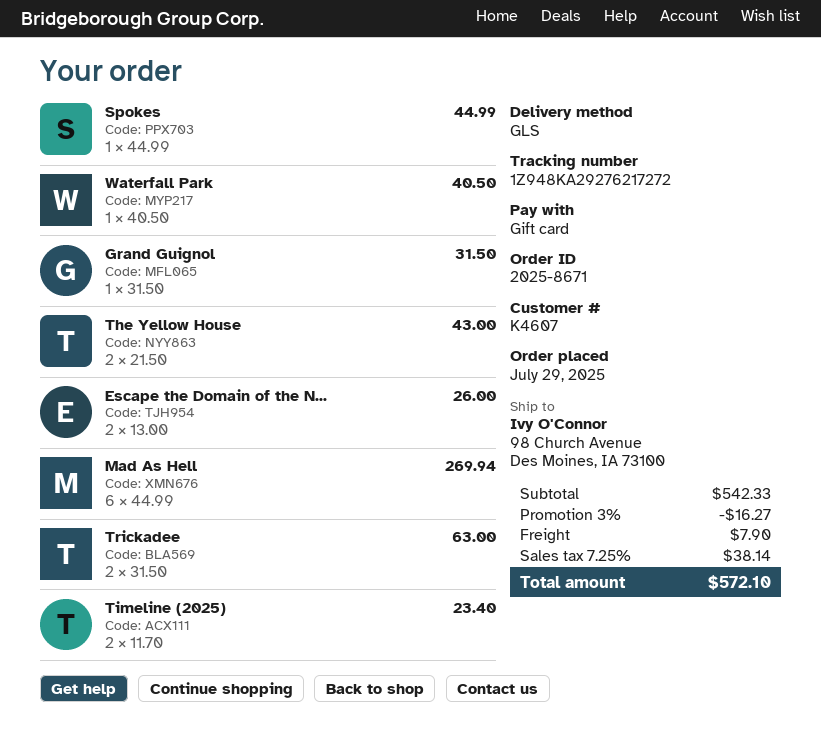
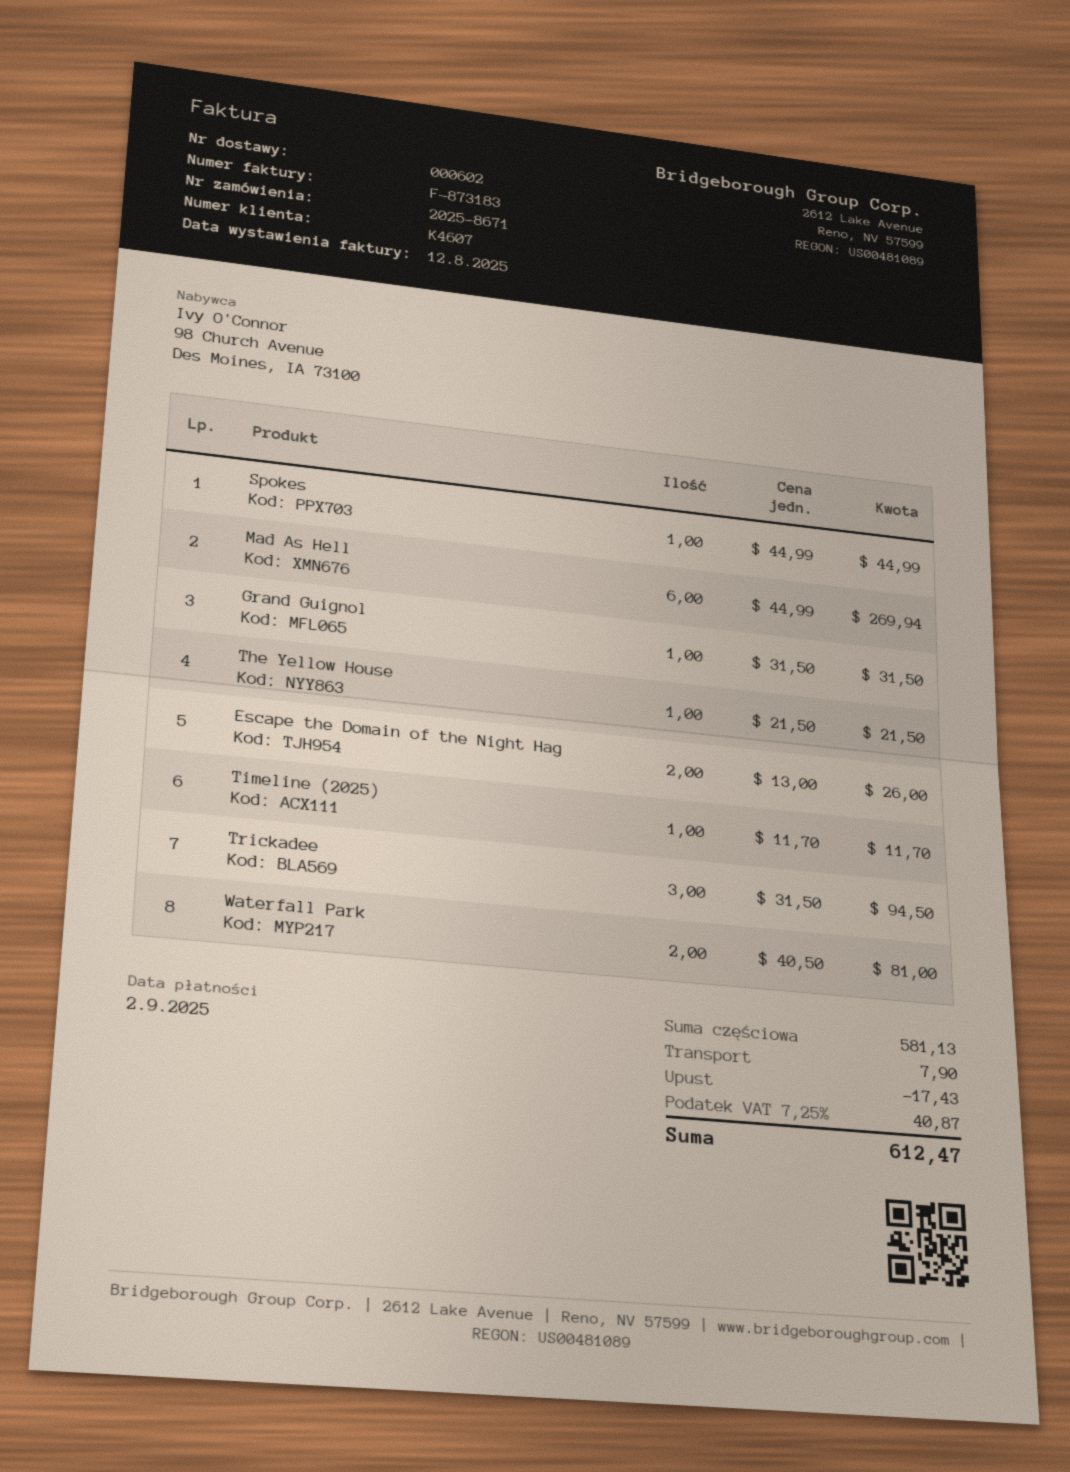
Waterfall Park: 1 x 40.50 = 40.50 -> 2 x 40.50 = 81.00
The Yellow House: 2 x 21.50 = 43.00 -> 1 x 21.50 = 21.50
Trickadee: 2 x 31.50 = 63.00 -> 3 x 31.50 = 94.50
Timeline (2025): 2 x 11.70 = 23.40 -> 1 x 11.70 = 11.70
subtotal: 542.33 -> 581.13
discount: 16.27 -> 17.43
tax: 7.25% = 38.14 -> 7.25% = 40.87
total: 572.10 -> 612.47

